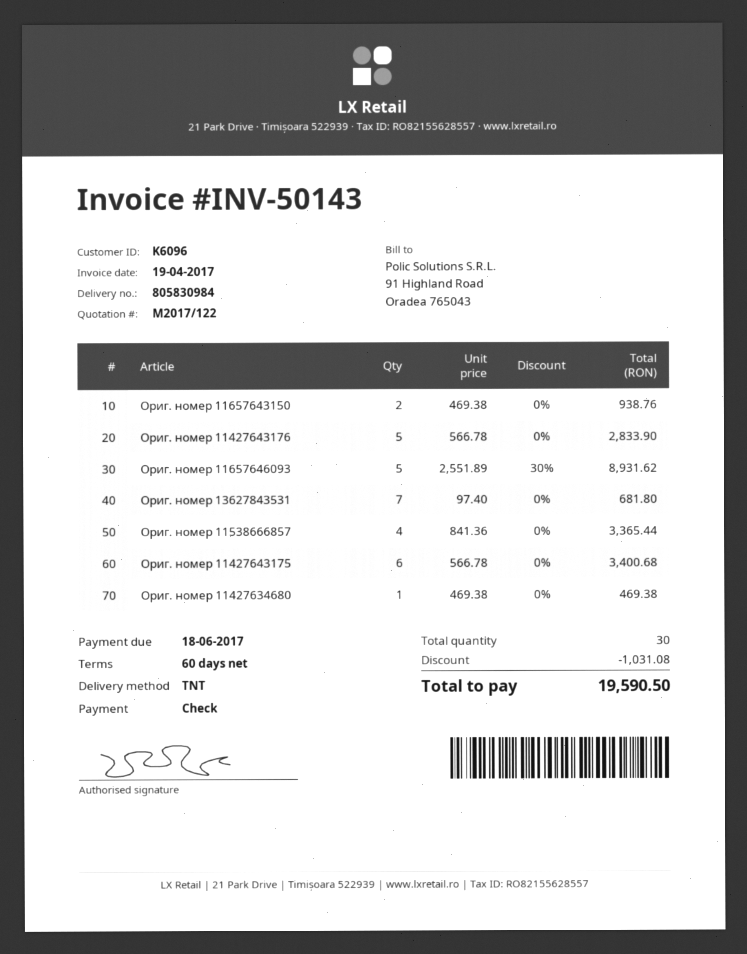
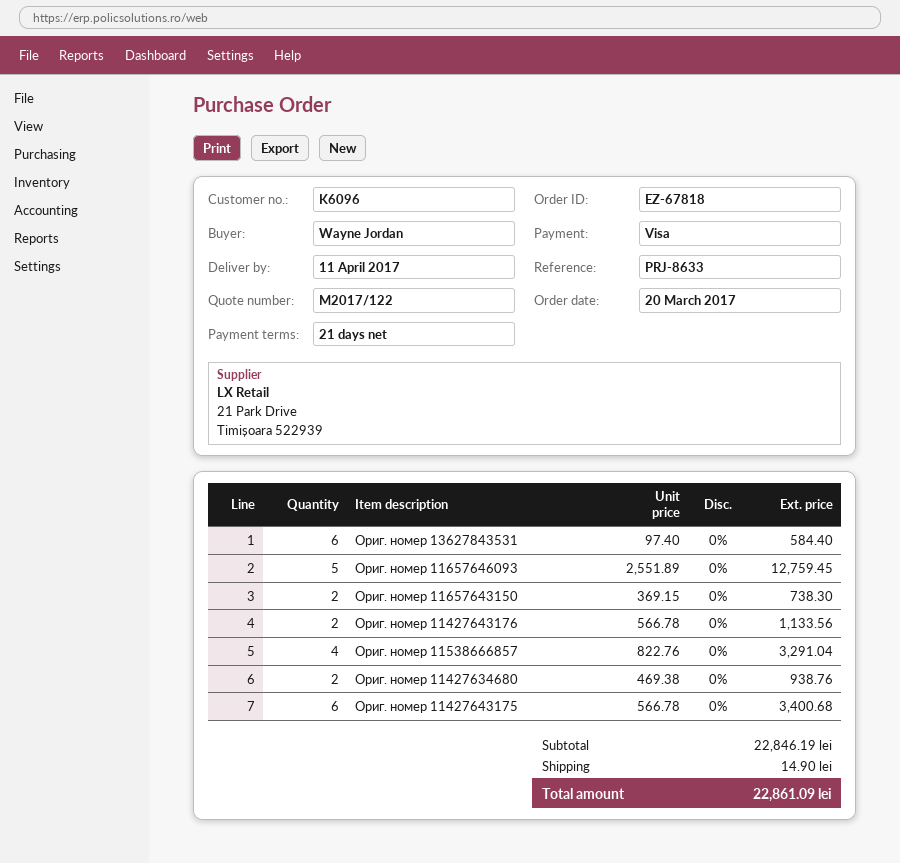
payment terms: 60 days -> 21 days
payment method: cheque -> Visa
Ориг. номер 11657643150: 2 x 469.38 = 938.76 -> 2 x 369.15 = 738.30
Ориг. номер 11427643176: 5 x 566.78 = 2833.90 -> 2 x 566.78 = 1133.56
Ориг. номер 11657646093: 5 x 2551.89 - 30% = 8931.62 -> 5 x 2551.89 = 12759.45
Ориг. номер 13627843531: 7 x 97.40 = 681.80 -> 6 x 97.40 = 584.40
Ориг. номер 11538666857: 4 x 841.36 = 3365.44 -> 4 x 822.76 = 3291.04
Ориг. номер 11427634680: 1 x 469.38 = 469.38 -> 2 x 469.38 = 938.76
discount: 1031.08 -> none
shipping: none -> 14.90
total: 19590.50 -> 22861.09

